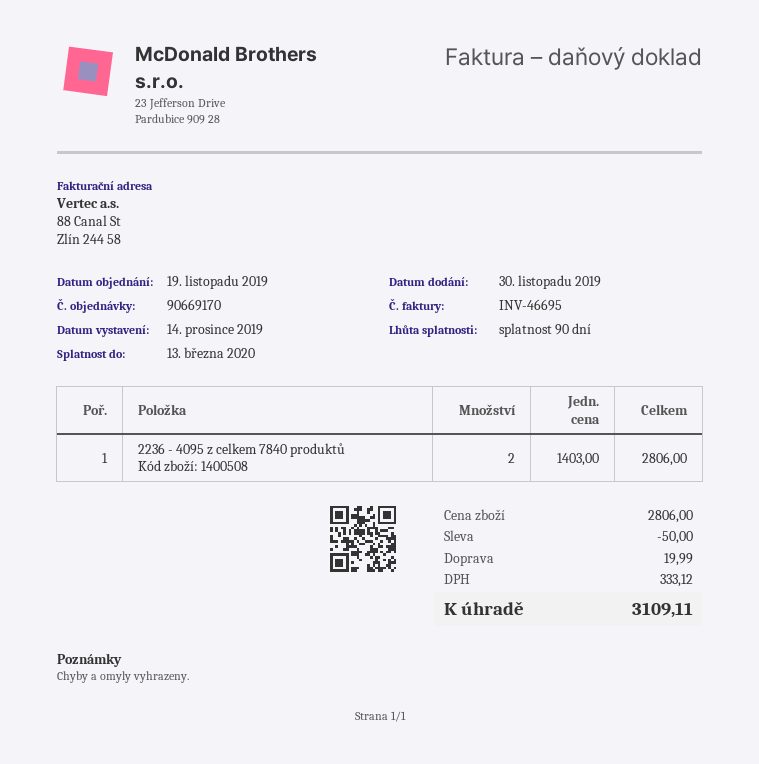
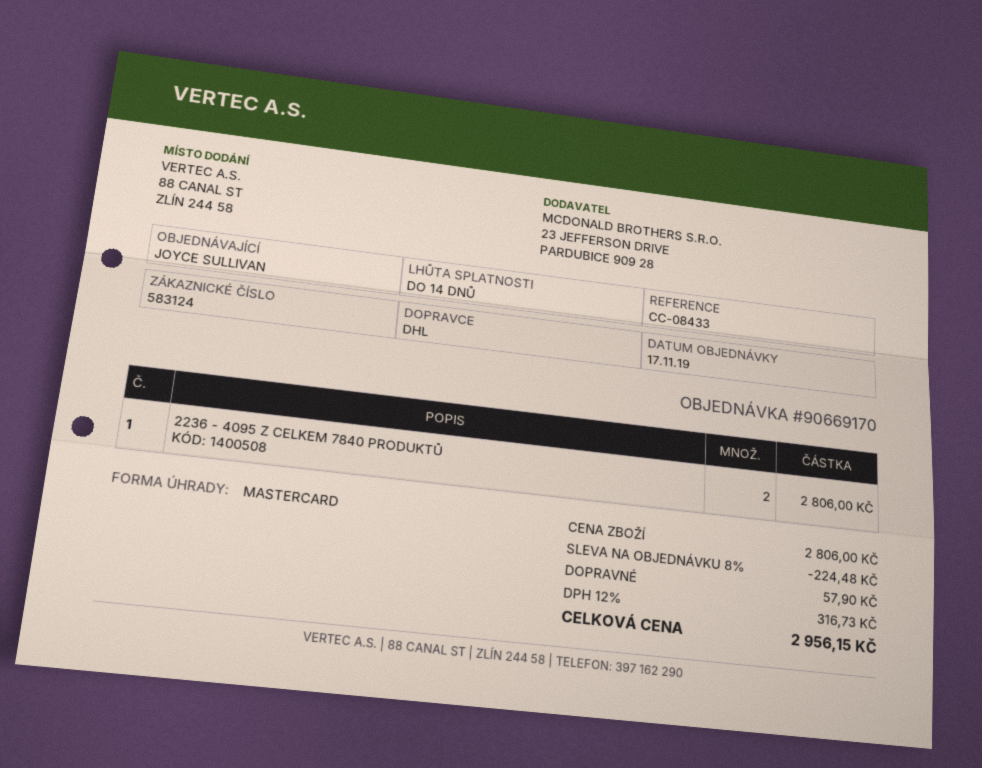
order date: 2019-11-19 -> 2019-11-17
payment terms: 90 days -> 14 days
discount: 50.00 -> 224.48
shipping: 19.99 -> 57.90
tax: 333.12 -> 316.73
total: 3109.11 -> 2956.15

